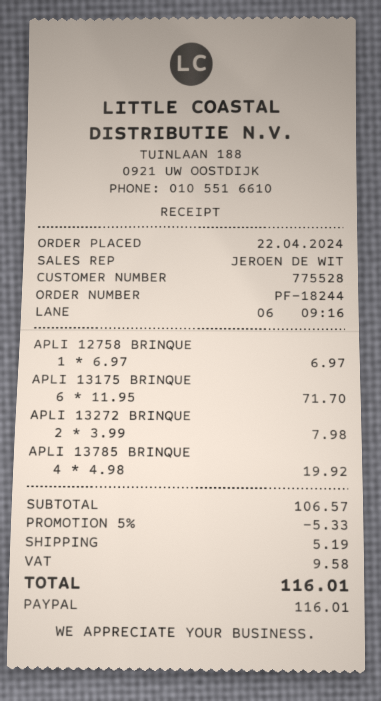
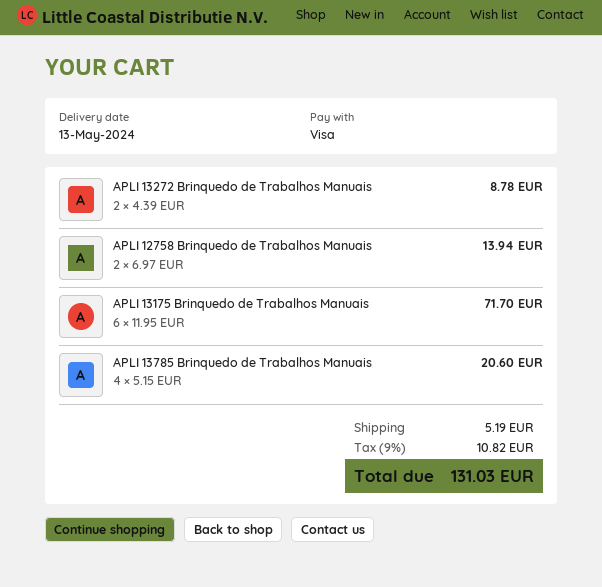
payment method: PayPal -> Visa
APLI 12758 BRINQUE: 1 x 6.97 = 6.97 -> 2 x 6.97 = 13.94
APLI 13272 BRINQUE: 2 x 3.99 = 7.98 -> 2 x 4.39 = 8.78
APLI 13785 BRINQUE: 4 x 4.98 = 19.92 -> 4 x 5.15 = 20.60
discount: 5% = 5.33 -> none
tax: 9.58 -> 10.82
total: 116.01 -> 131.03

